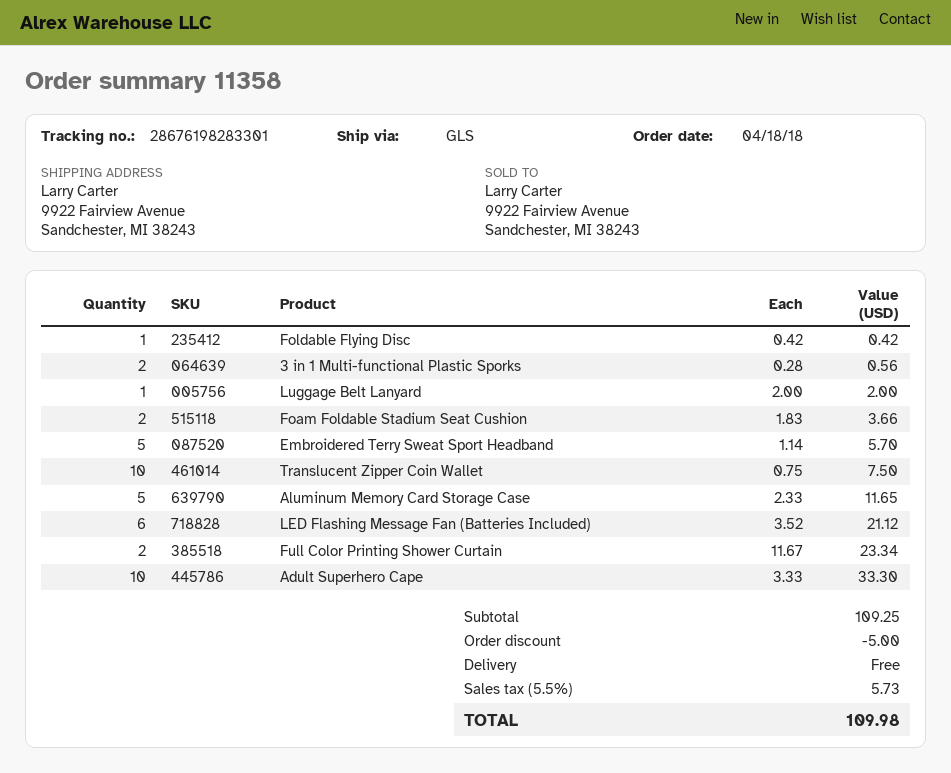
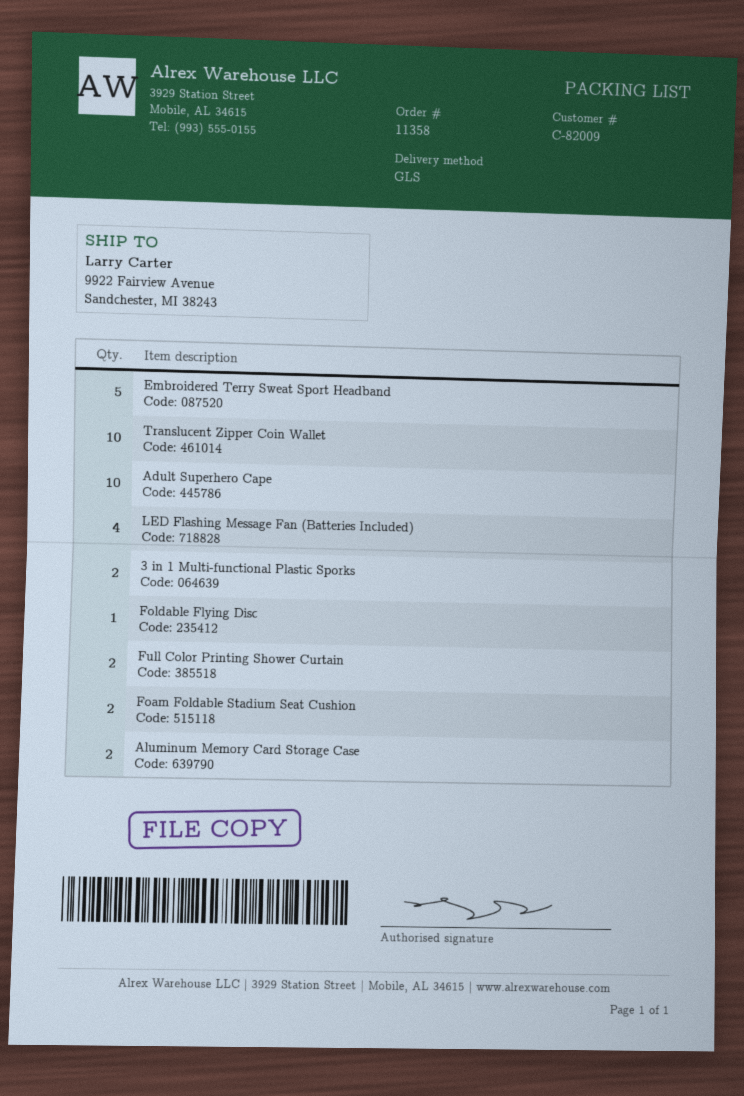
Luggage Belt Lanyard: 1 -> none
Aluminum Memory Card Storage Case: 5 -> 2
LED Flashing Message Fan (Batteries Included): 6 -> 4

